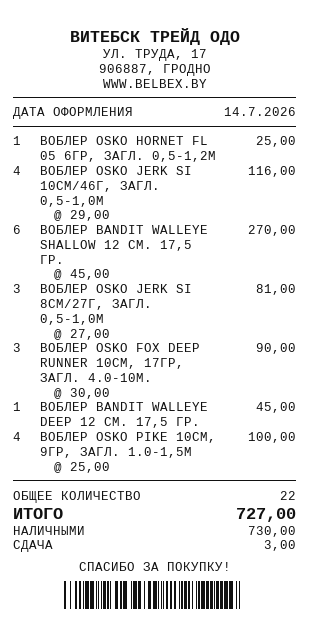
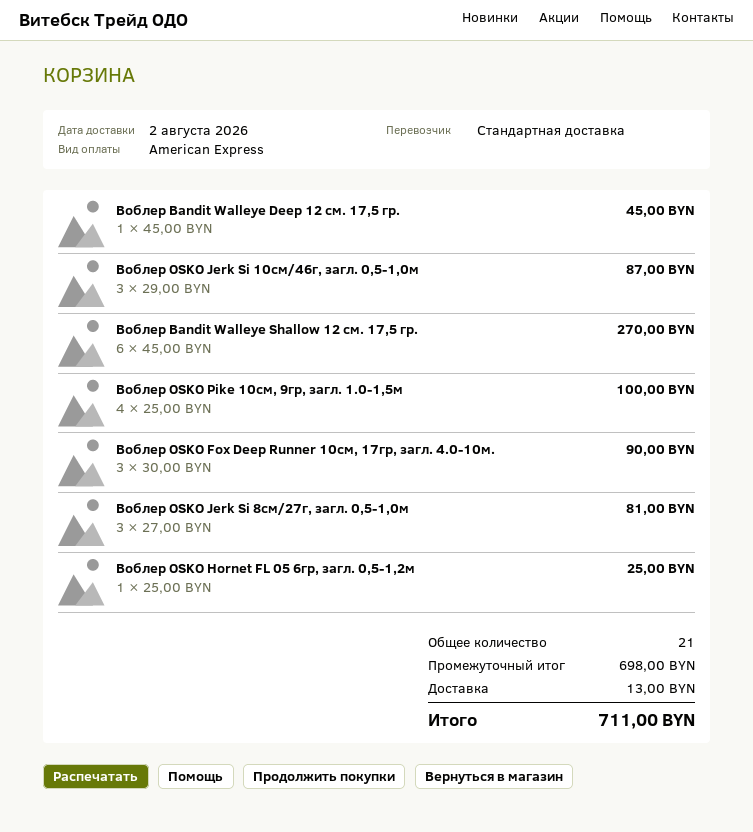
payment method: cash -> American Express
ВОБЛЕР OSKO JERK SI 10СМ/46Г, ЗАГЛ. 0,5-1,0М: 4 x 29.00 = 116.00 -> 3 x 29.00 = 87.00
total quantity: 22 -> 21
shipping: none -> 13.00
total: 727.00 -> 711.00

